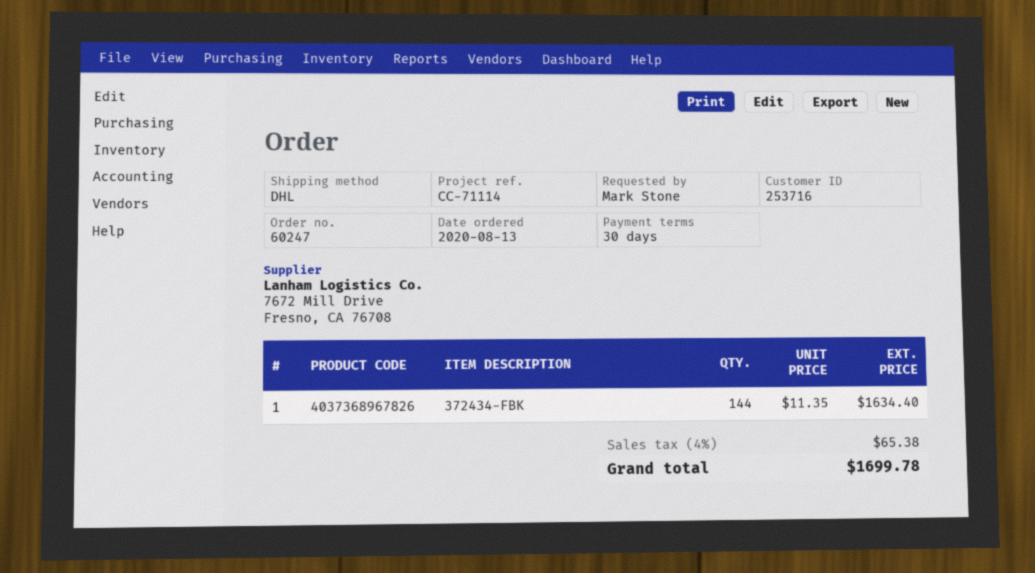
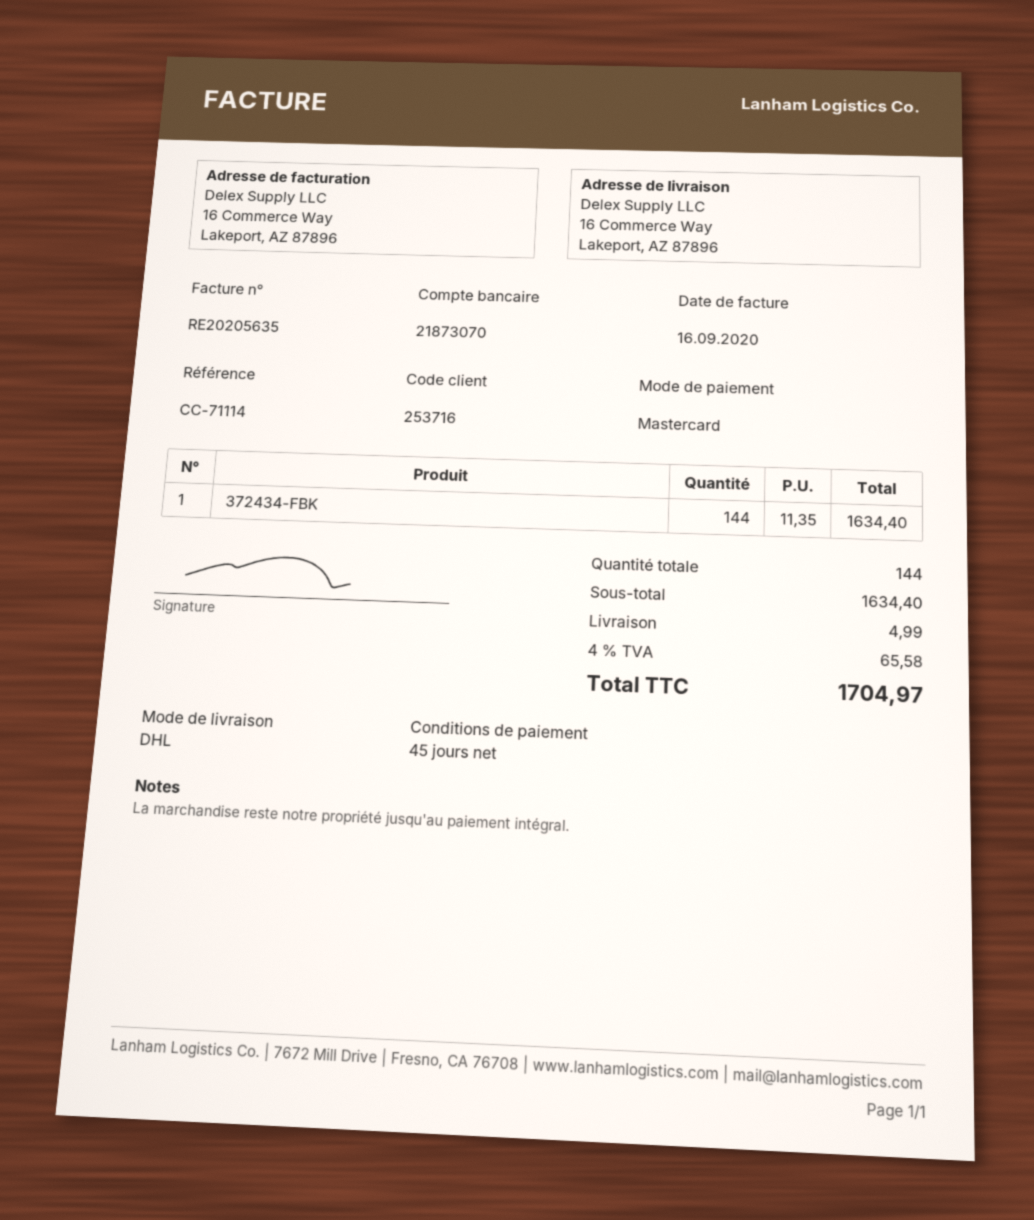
payment terms: 30 days -> 45 days
shipping: none -> 4.99
tax: 4% = 65.38 -> 4% = 65.58
total: 1699.78 -> 1704.97

